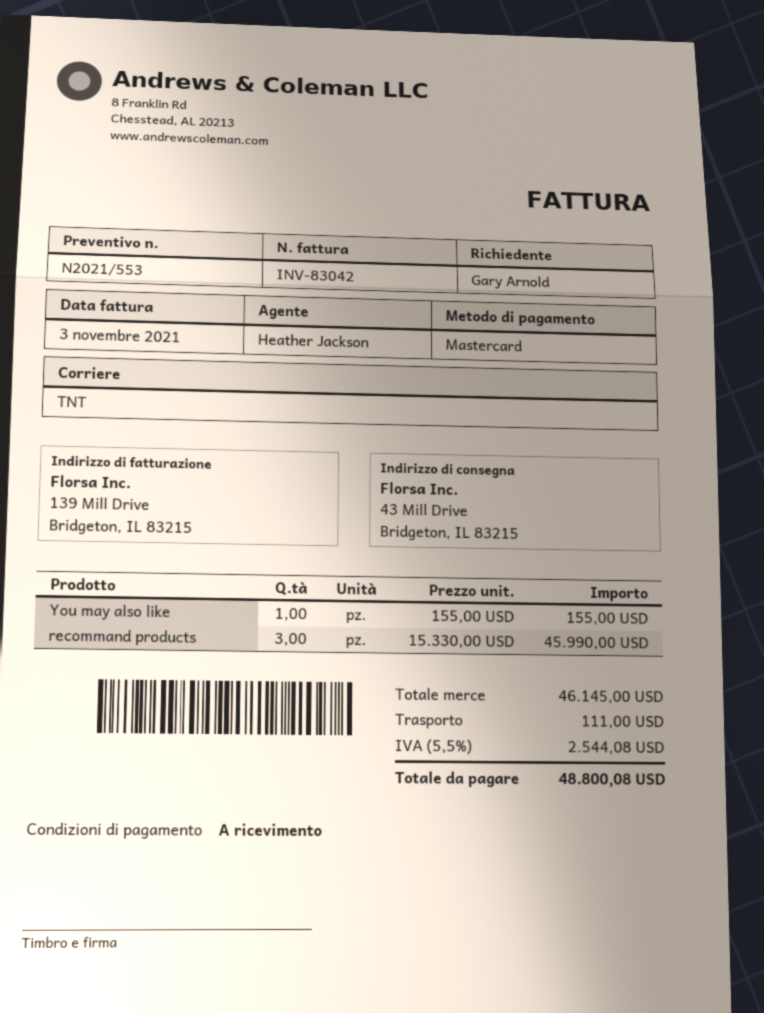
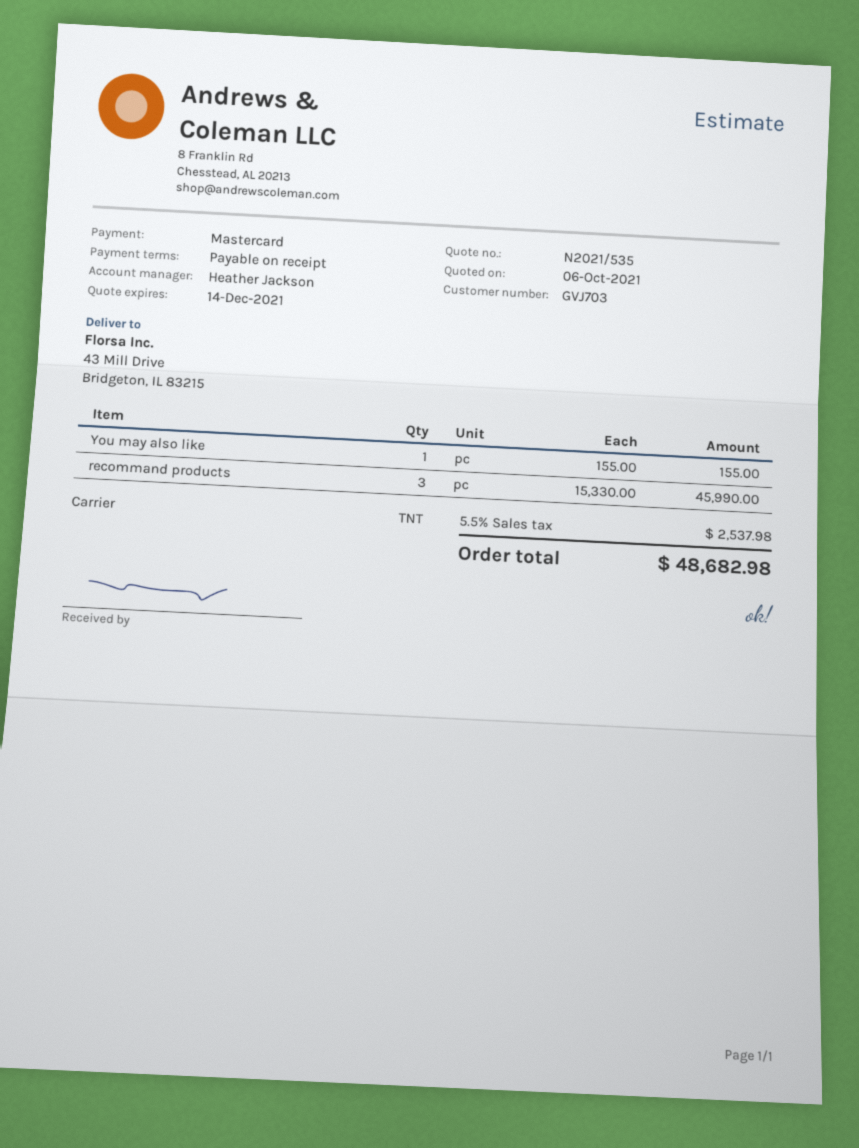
quote number: N2021/553 -> N2021/535
shipping: 111.00 -> none
tax: 5.5% = 2544.08 -> 5.5% = 2537.98
total: 48800.08 -> 48682.98

